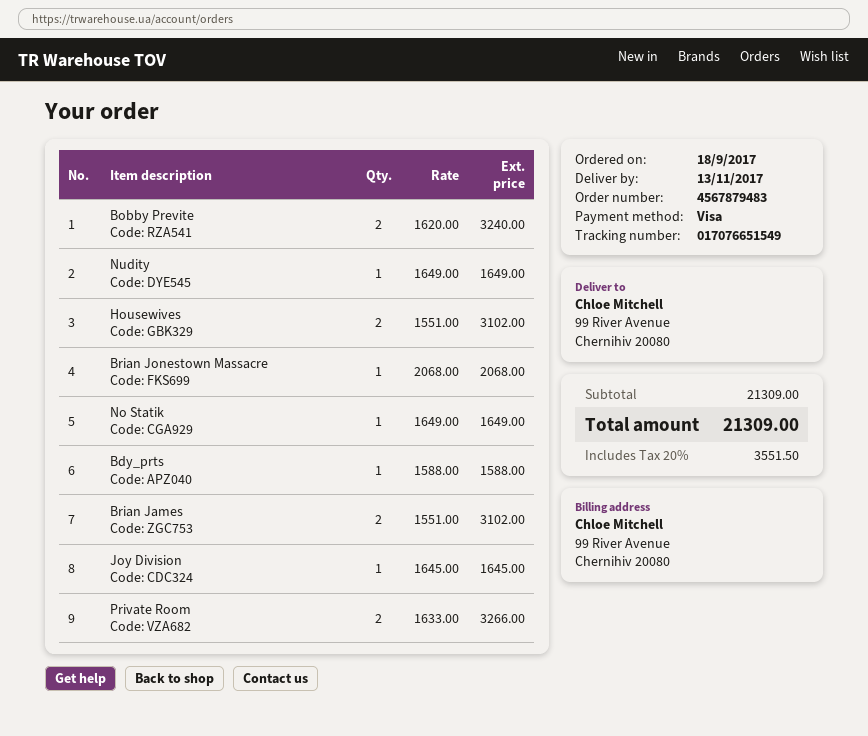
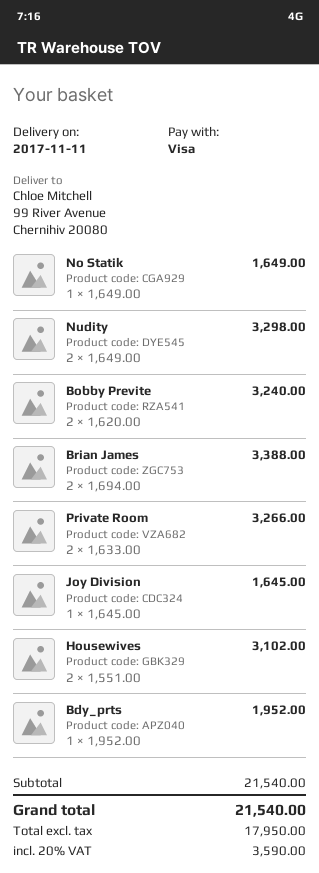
delivery date: 2017-11-13 -> 2017-11-11
Nudity: 1 x 1649.00 = 1649.00 -> 2 x 1649.00 = 3298.00
Brian Jonestown Massacre: 1 x 2068.00 = 2068.00 -> none
Bdy_prts: 1 x 1588.00 = 1588.00 -> 1 x 1952.00 = 1952.00
Brian James: 2 x 1551.00 = 3102.00 -> 2 x 1694.00 = 3388.00
subtotal: 21309.00 -> 21540.00
tax: 20% = 3551.50 -> 20% = 3590.00
total: 21309.00 -> 21540.00

